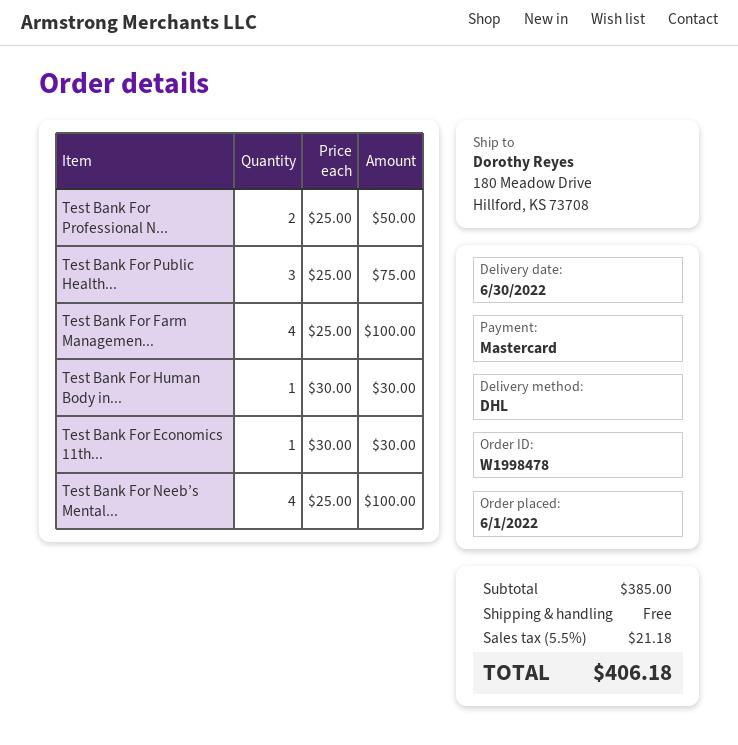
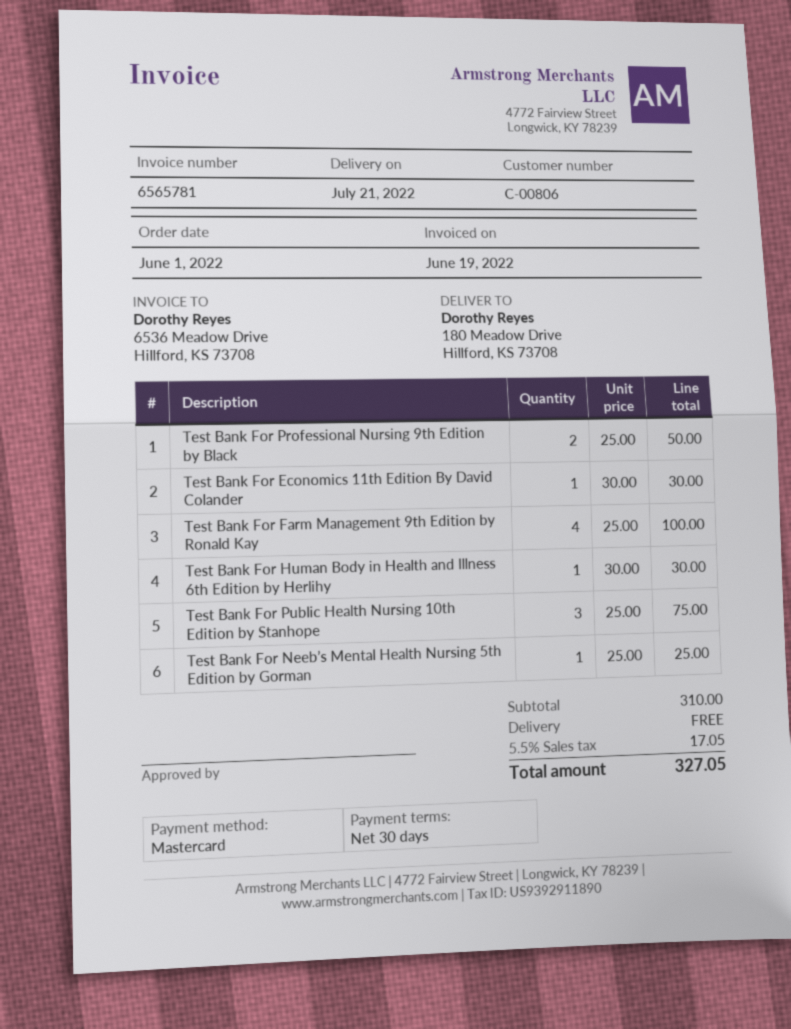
delivery date: 2022-06-30 -> 2022-07-21
Test Bank For Neeb’s Mental...: 4 x 25.00 = 100.00 -> 1 x 25.00 = 25.00
subtotal: 385.00 -> 310.00
tax: 5.5% = 21.18 -> 5.5% = 17.05
total: 406.18 -> 327.05

